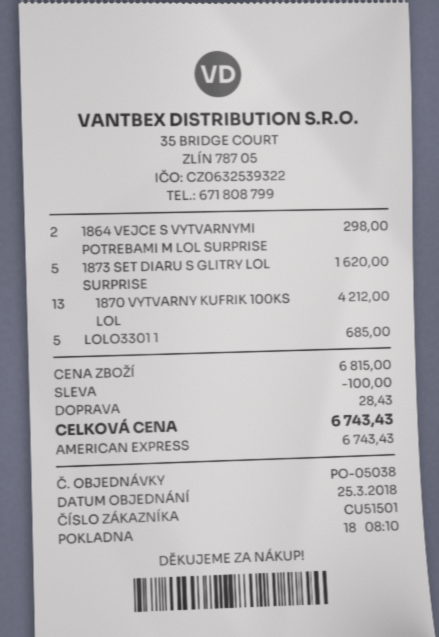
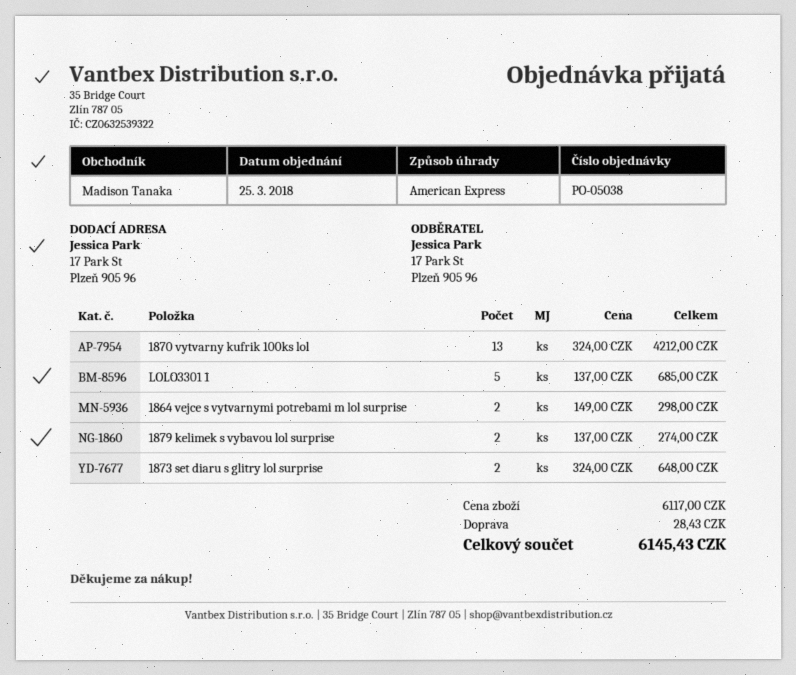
1873 SET DIARU S GLITRY LOL SURPRISE: 5 for 1620.00 -> 2 for 648.00
1879 kelimek s vybavou lol surprise: none -> 2 for 274.00
subtotal: 6815.00 -> 6117.00
discount: 100.00 -> none
total: 6743.43 -> 6145.43

